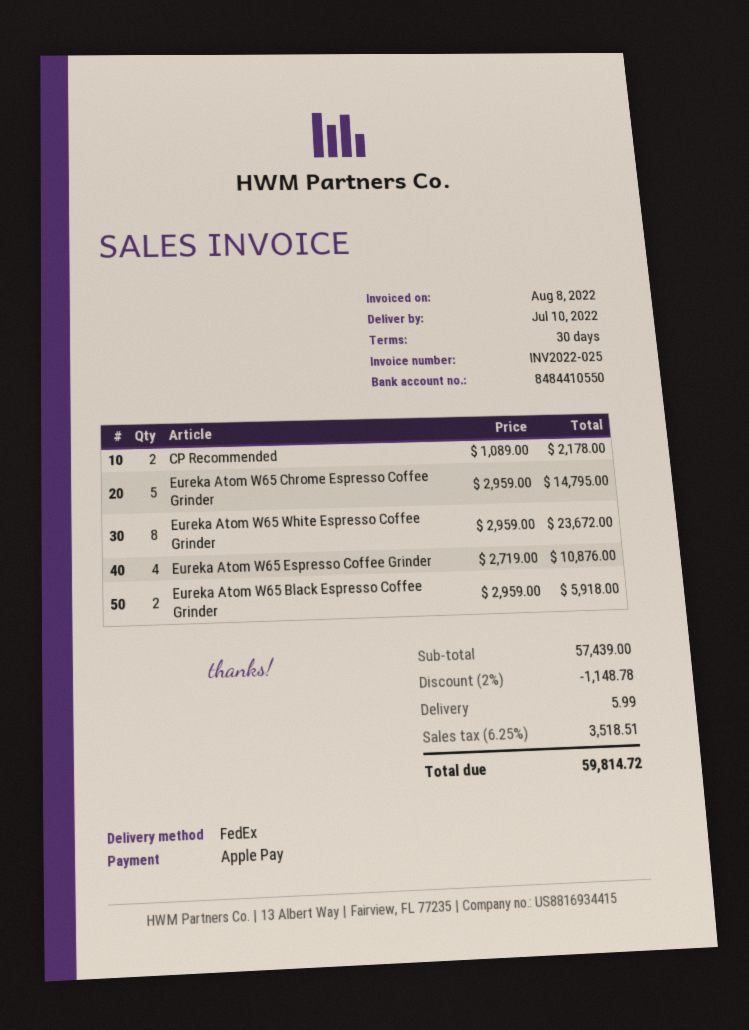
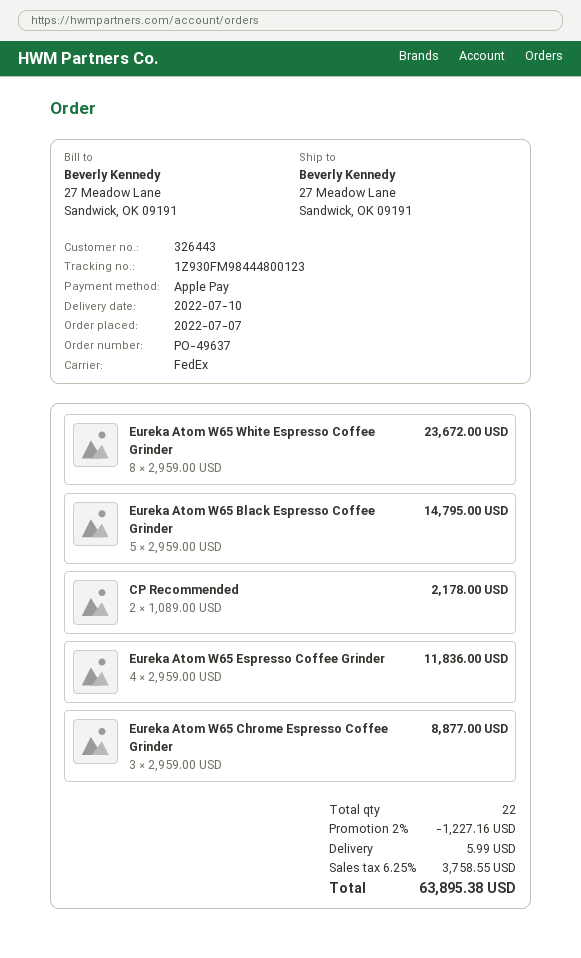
Eureka Atom W65 Chrome Espresso Coffee Grinder: 5 x 2959.00 = 14795.00 -> 3 x 2959.00 = 8877.00
Eureka Atom W65 Espresso Coffee Grinder: 4 x 2719.00 = 10876.00 -> 4 x 2959.00 = 11836.00
Eureka Atom W65 Black Espresso Coffee Grinder: 2 x 2959.00 = 5918.00 -> 5 x 2959.00 = 14795.00
discount: 2% = 1148.78 -> 2% = 1227.16
tax: 6.25% = 3518.51 -> 6.25% = 3758.55
total: 59814.72 -> 63895.38

